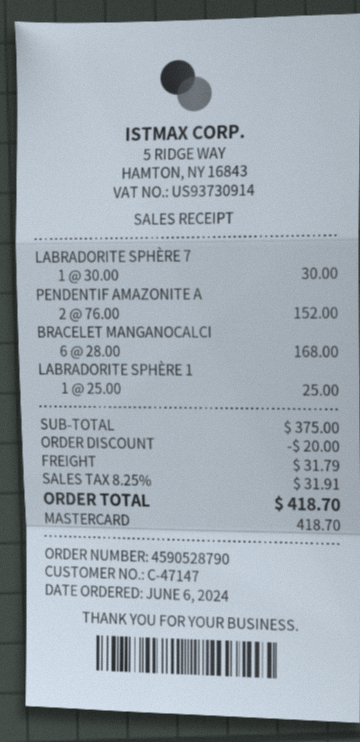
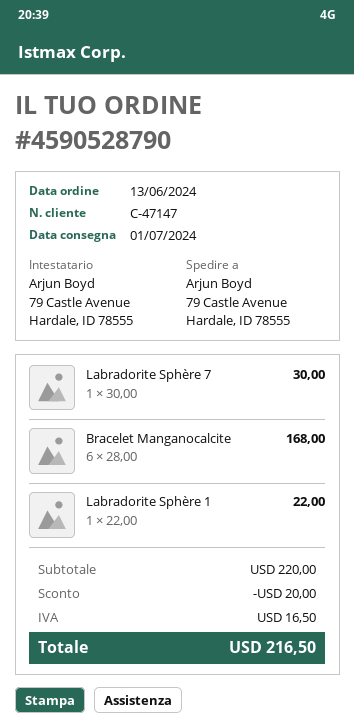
order date: 2024-06-06 -> 2024-06-13
PENDENTIF AMAZONITE A: 2 x 76.00 = 152.00 -> none
LABRADORITE SPHÈRE 1: 1 x 25.00 = 25.00 -> 1 x 22.00 = 22.00
subtotal: 375.00 -> 220.00
shipping: 31.79 -> none
tax: 31.91 -> 16.50
total: 418.70 -> 216.50

